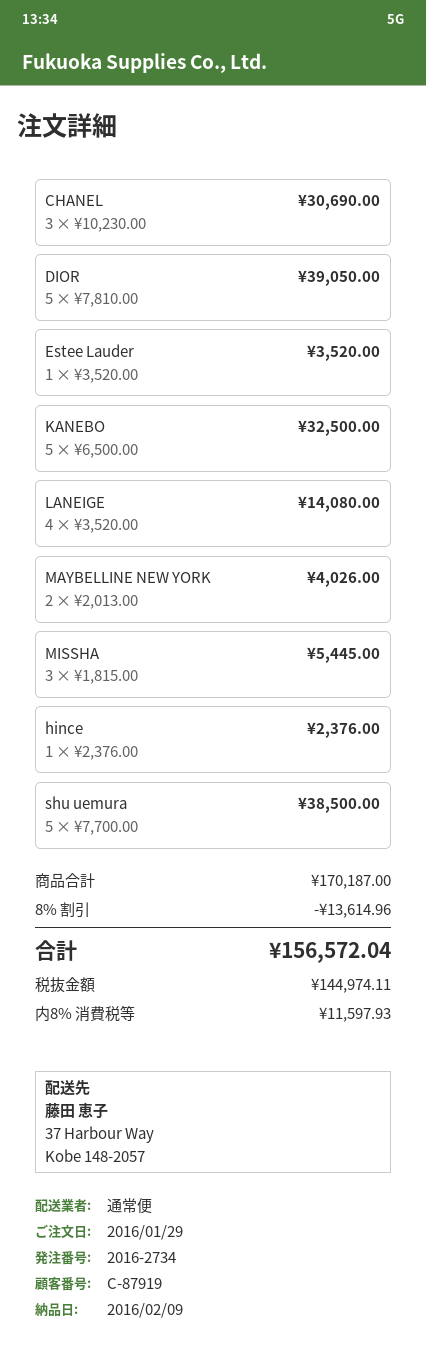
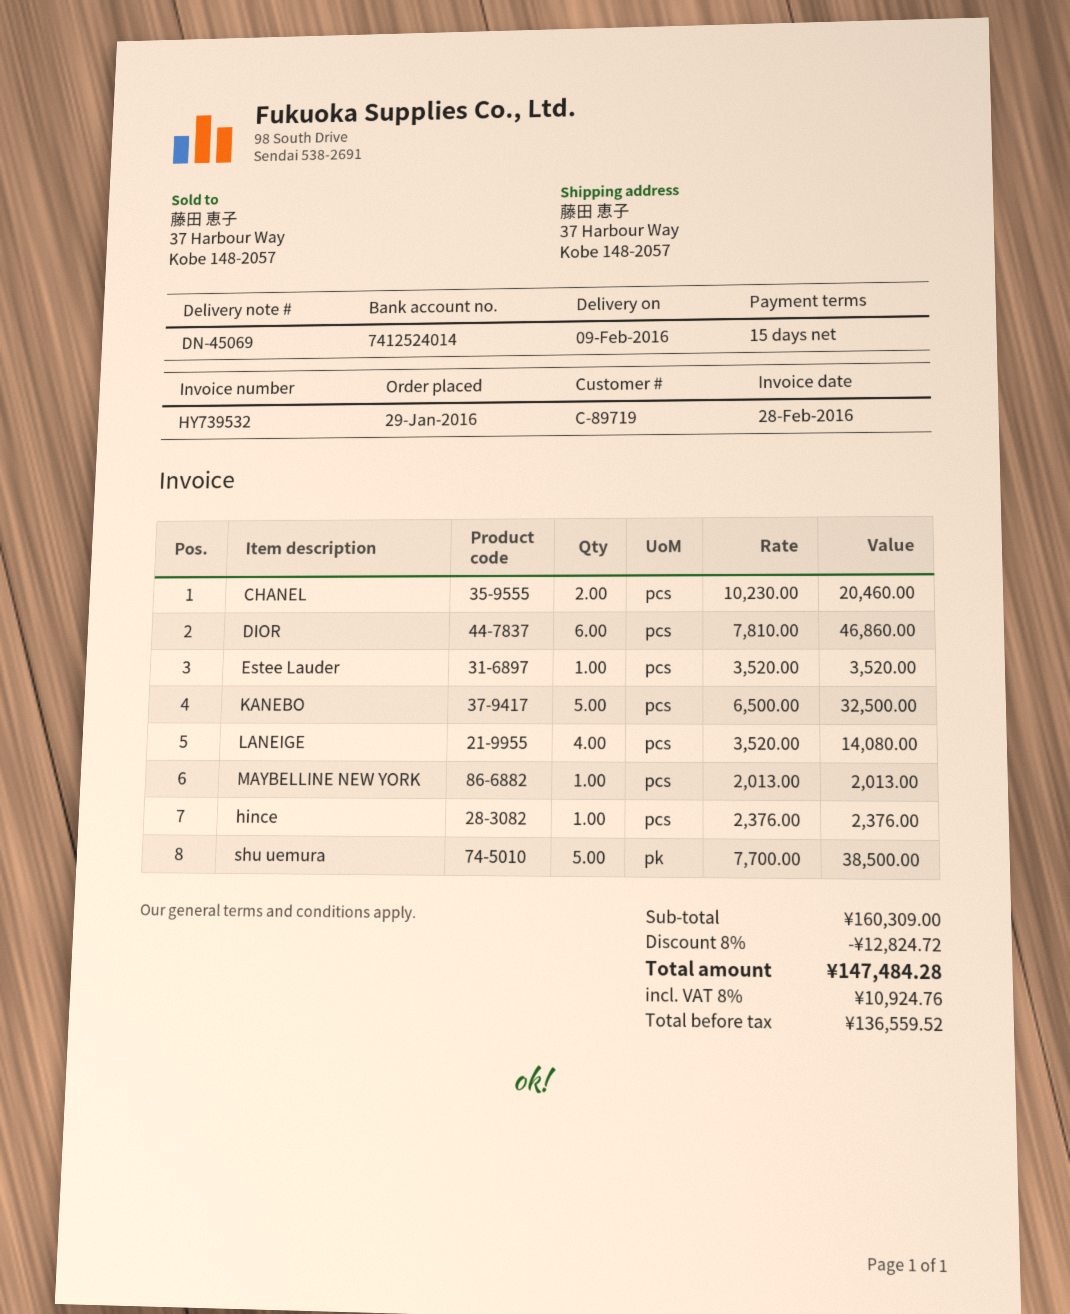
customer number: C-87919 -> C-89719
CHANEL: 3 x 10230.00 = 30690.00 -> 2 x 10230.00 = 20460.00
DIOR: 5 x 7810.00 = 39050.00 -> 6 x 7810.00 = 46860.00
MAYBELLINE NEW YORK: 2 x 2013.00 = 4026.00 -> 1 x 2013.00 = 2013.00
MISSHA: 3 x 1815.00 = 5445.00 -> none
subtotal: 170187.00 -> 160309.00
discount: 8% = 13614.96 -> 8% = 12824.72
net: 144974.11 -> 136559.52
tax: 8% = 11597.93 -> 8% = 10924.76
total: 156572.04 -> 147484.28

